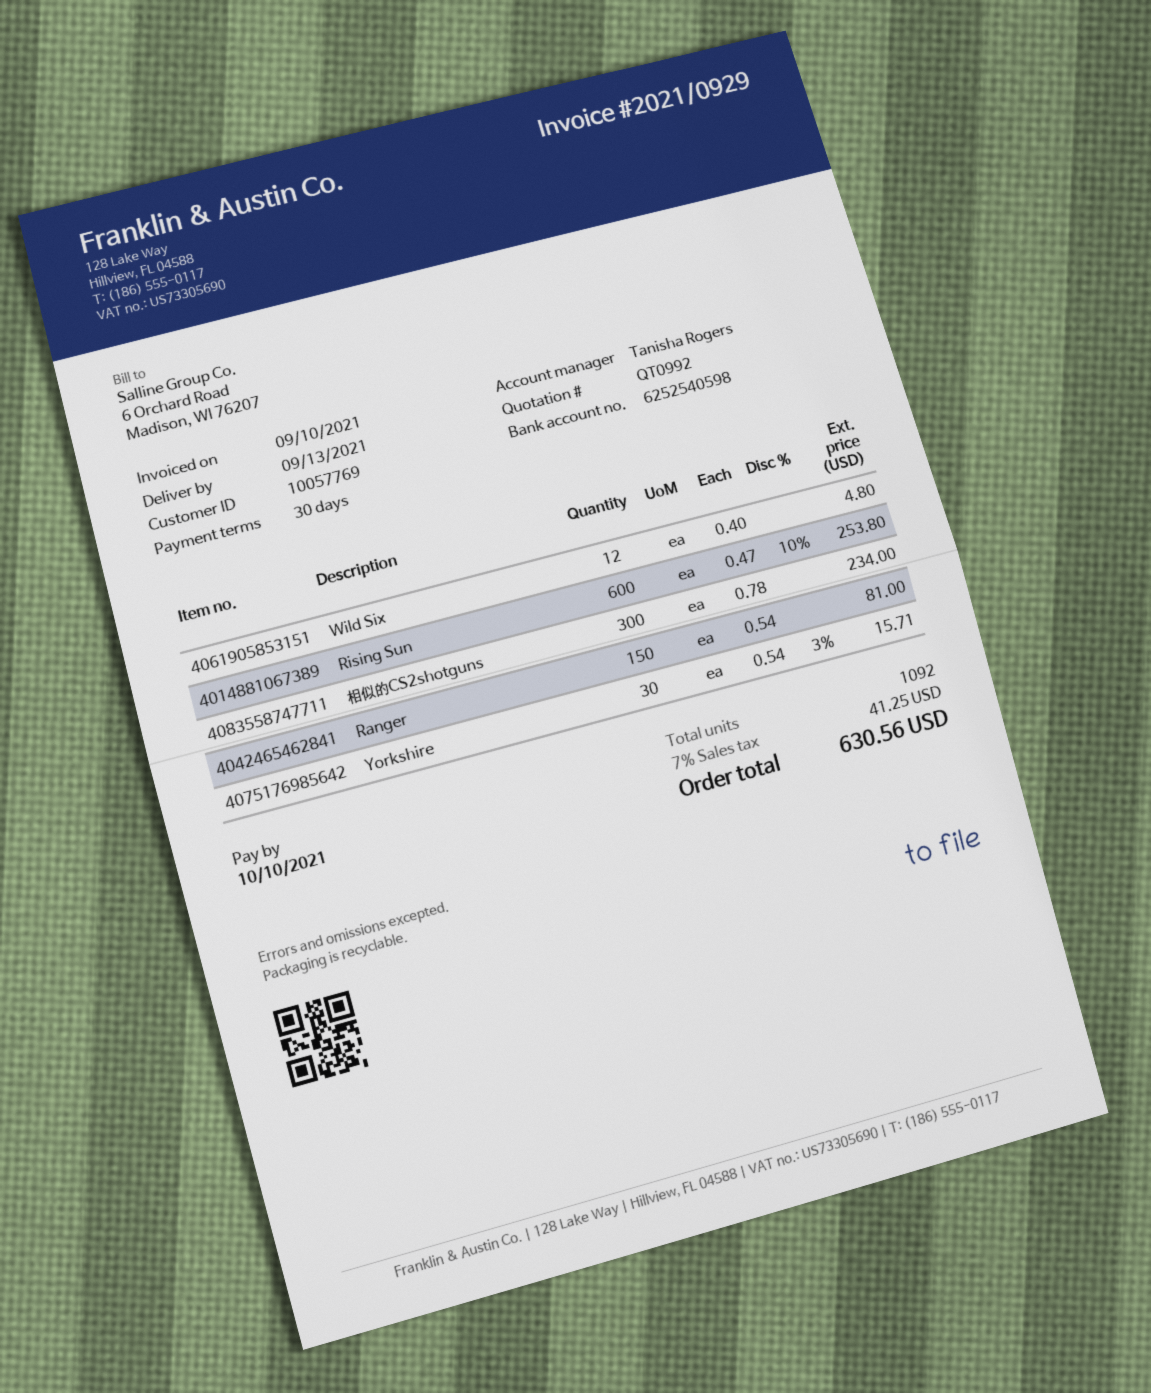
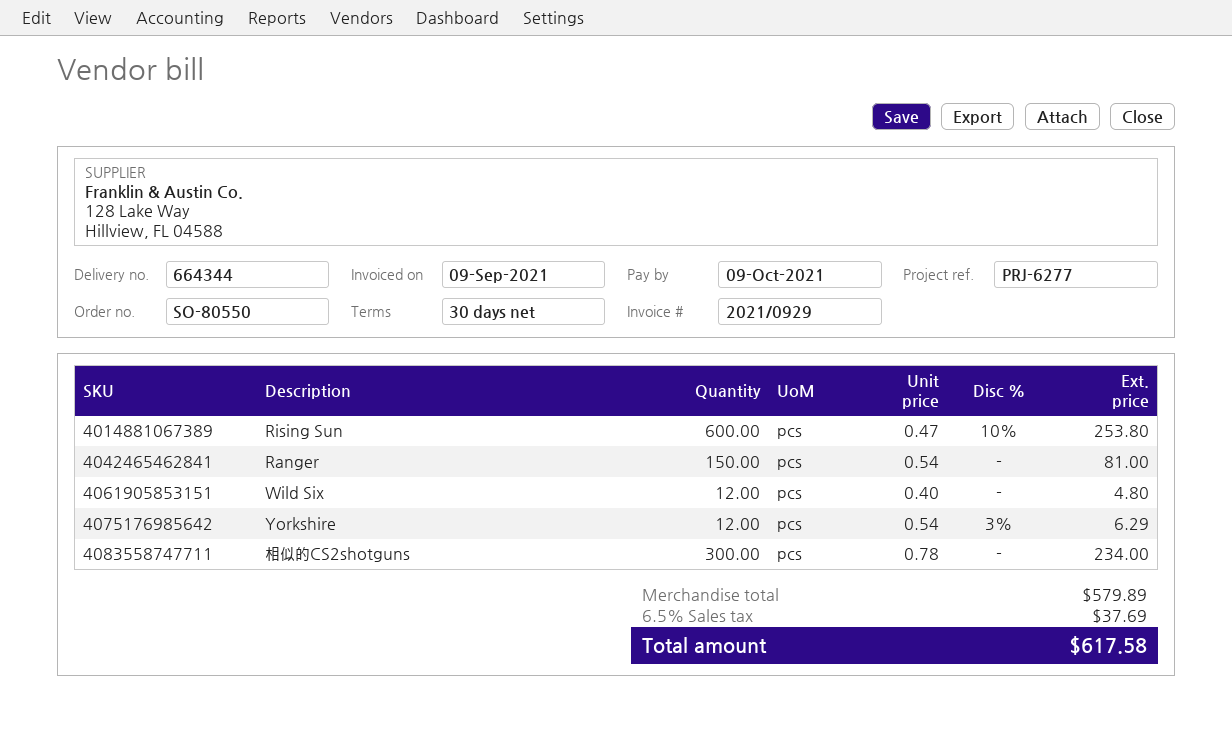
invoice date: 2021-09-10 -> 2021-09-09
due date: 2021-10-10 -> 2021-10-09
Yorkshire: 30 x 0.54 - 3% = 15.71 -> 12 x 0.54 - 3% = 6.29
tax: 7% = 41.25 -> 6.5% = 37.69
total: 630.56 -> 617.58

